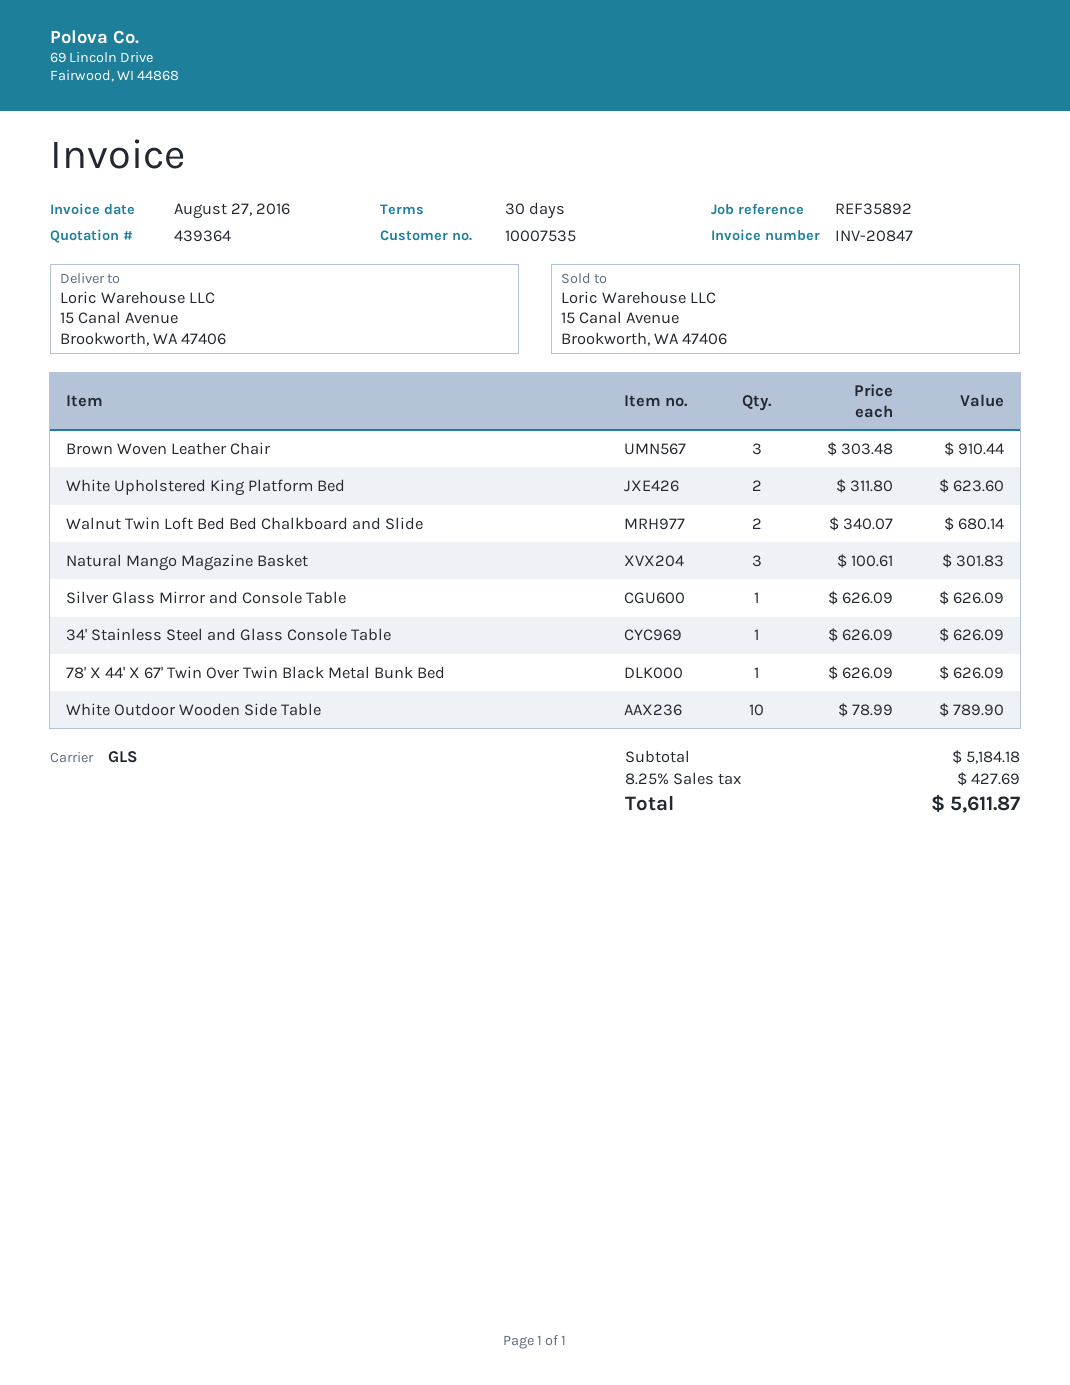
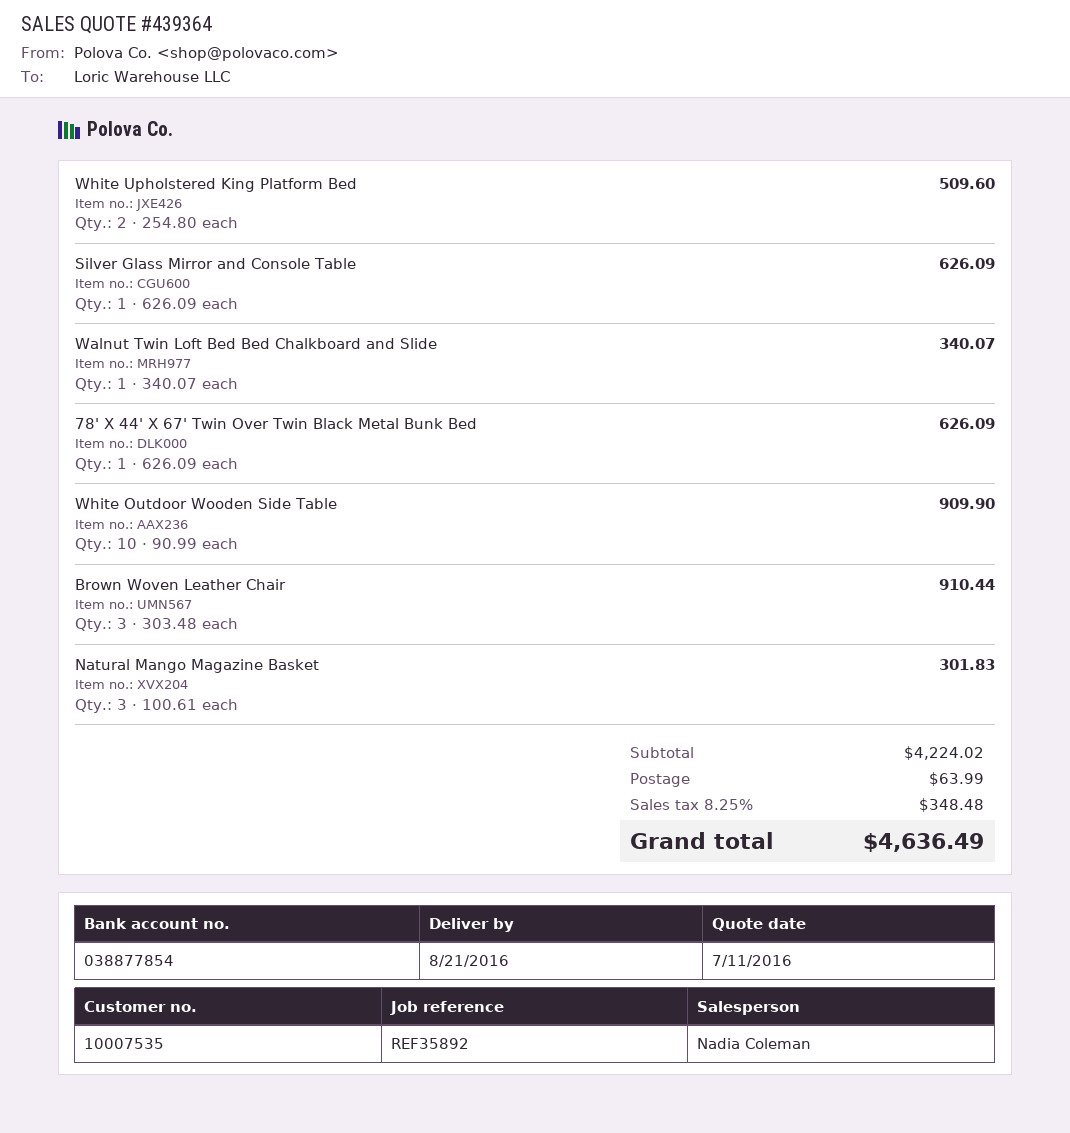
White Upholstered King Platform Bed: 2 x 311.80 = 623.60 -> 2 x 254.80 = 509.60
Walnut Twin Loft Bed Bed Chalkboard and Slide: 2 x 340.07 = 680.14 -> 1 x 340.07 = 340.07
34' Stainless Steel and Glass Console Table: 1 x 626.09 = 626.09 -> none
White Outdoor Wooden Side Table: 10 x 78.99 = 789.90 -> 10 x 90.99 = 909.90
subtotal: 5184.18 -> 4224.02
shipping: none -> 63.99
tax: 8.25% = 427.69 -> 8.25% = 348.48
total: 5611.87 -> 4636.49

